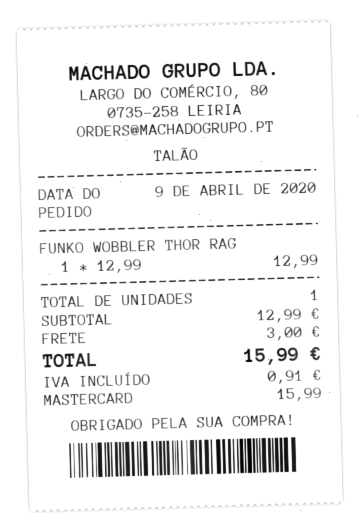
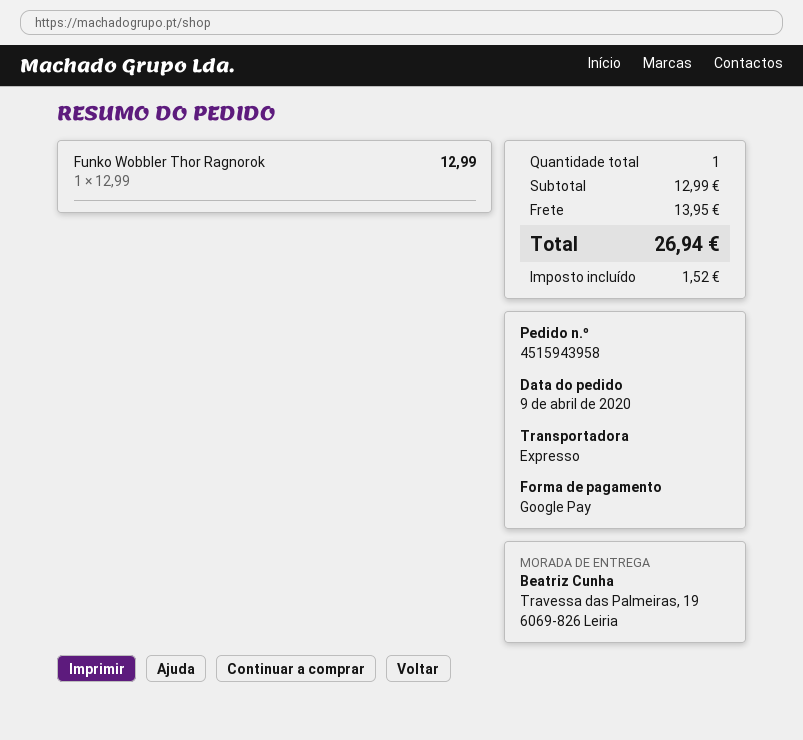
payment method: Mastercard -> Google Pay
shipping: 3.00 -> 13.95
tax: 0.91 -> 1.52
total: 15.99 -> 26.94

